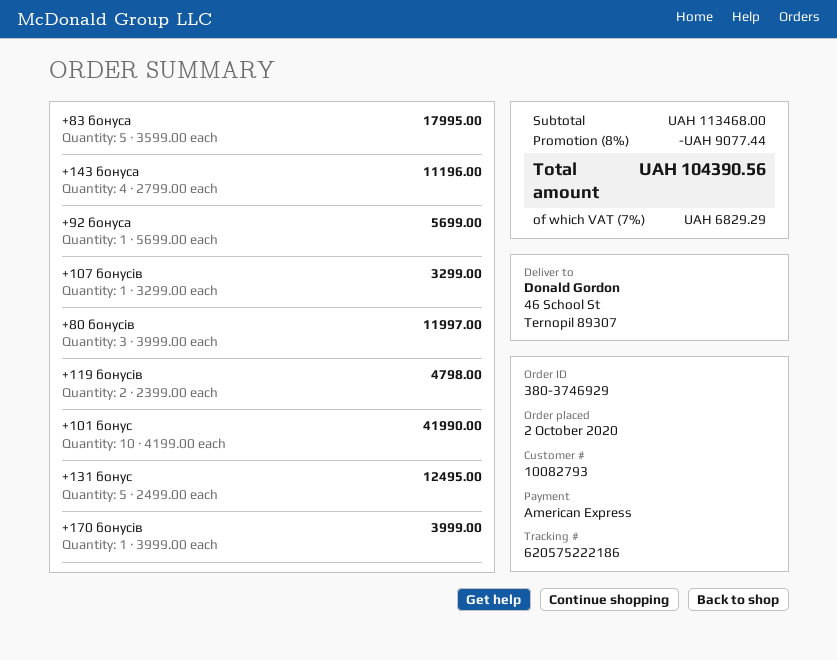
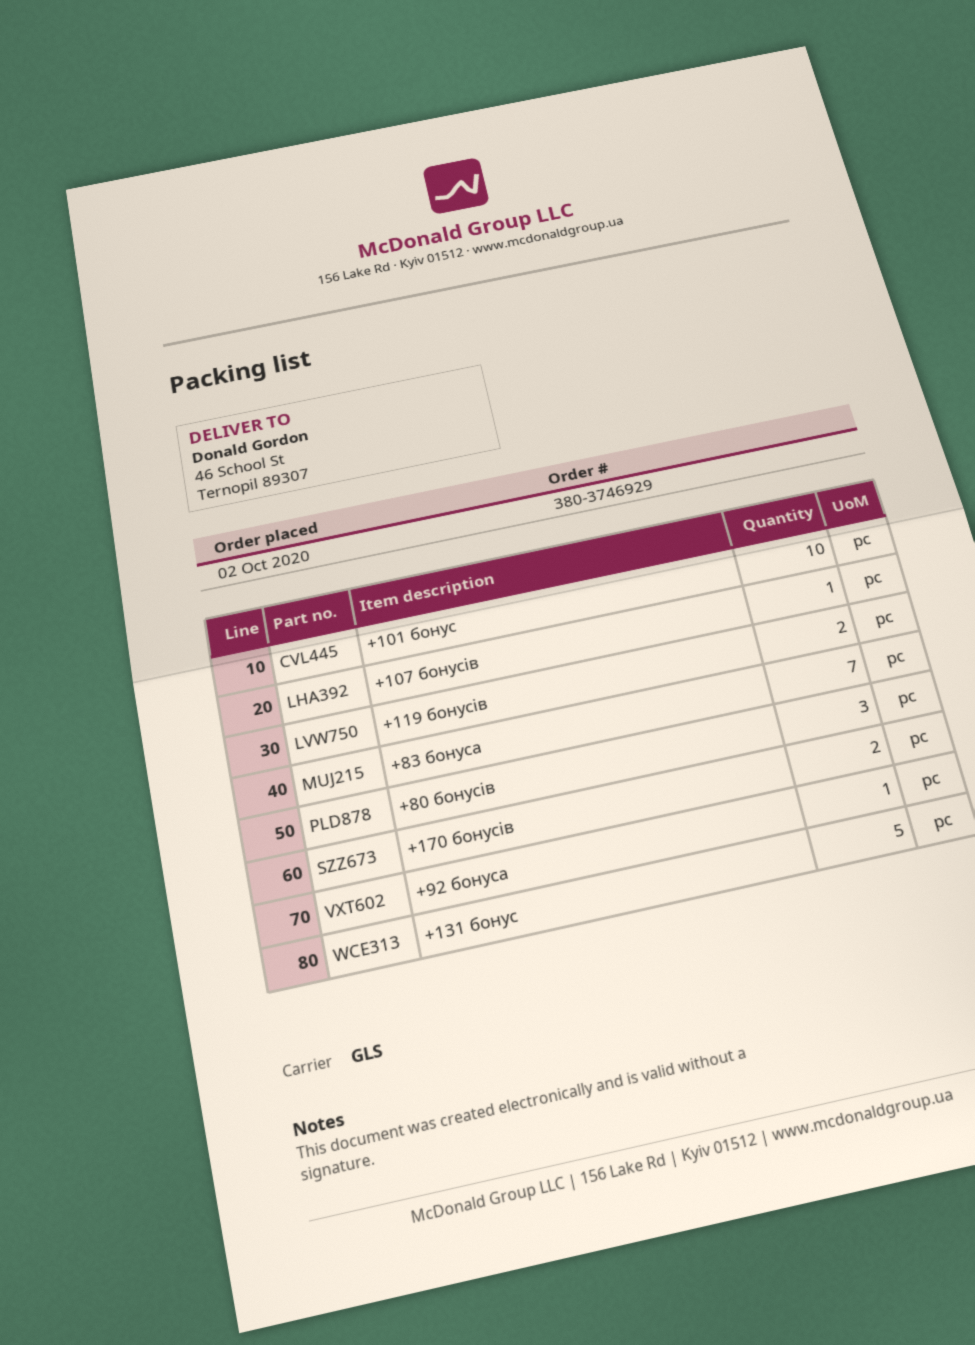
+83 бонуса: 5 -> 7
+143 бонуса: 4 -> none
+170 бонусів: 1 -> 2

